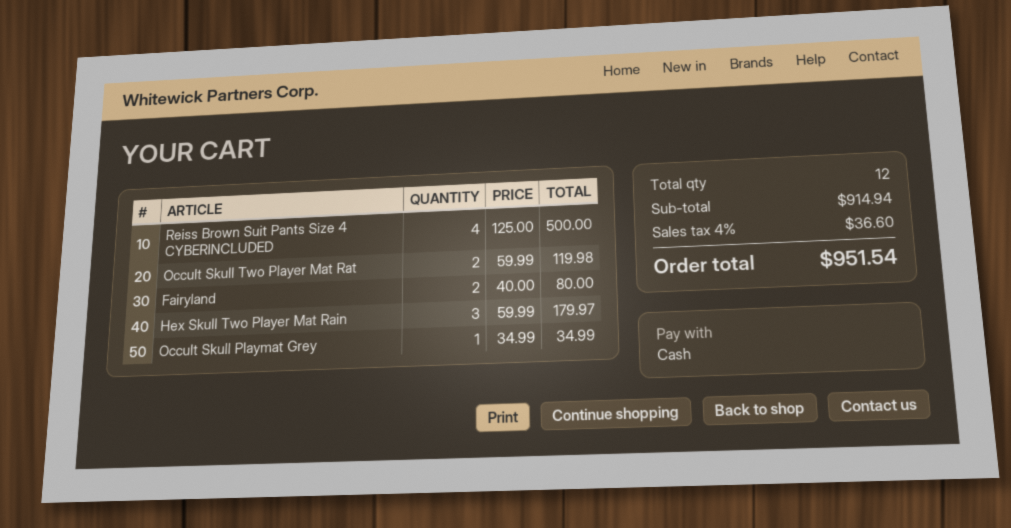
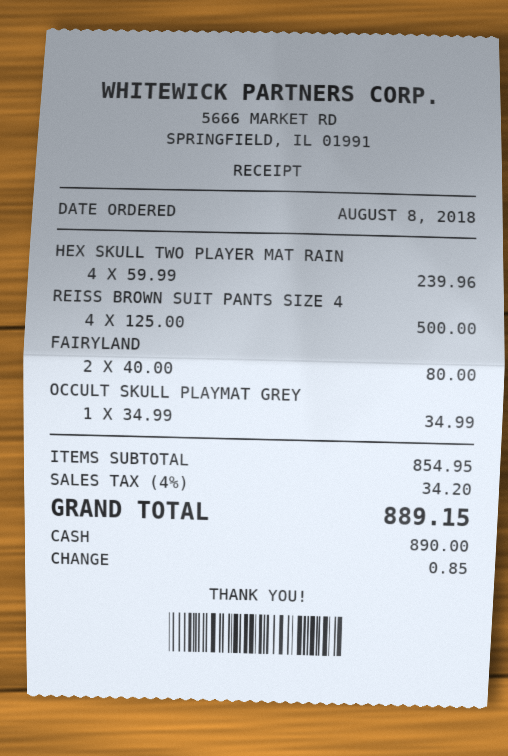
Occult Skull Two Player Mat Rat: 2 x 59.99 = 119.98 -> none
Hex Skull Two Player Mat Rain: 3 x 59.99 = 179.97 -> 4 x 59.99 = 239.96
subtotal: 914.94 -> 854.95
tax: 4% = 36.60 -> 4% = 34.20
total: 951.54 -> 889.15

